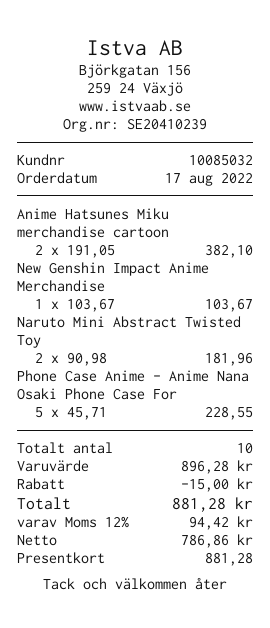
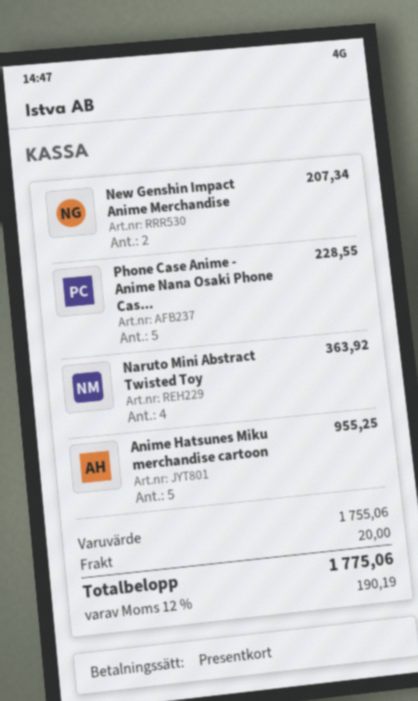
Anime Hatsunes Miku merchandise cartoon: 2 for 382.10 -> 5 for 955.25
New Genshin Impact Anime Merchandise: 1 for 103.67 -> 2 for 207.34
Naruto Mini Abstract Twisted Toy: 2 for 181.96 -> 4 for 363.92
subtotal: 896.28 -> 1755.06
discount: 15.00 -> none
shipping: none -> 20.00
tax: 12% = 94.42 -> 12% = 190.19
total: 881.28 -> 1775.06

